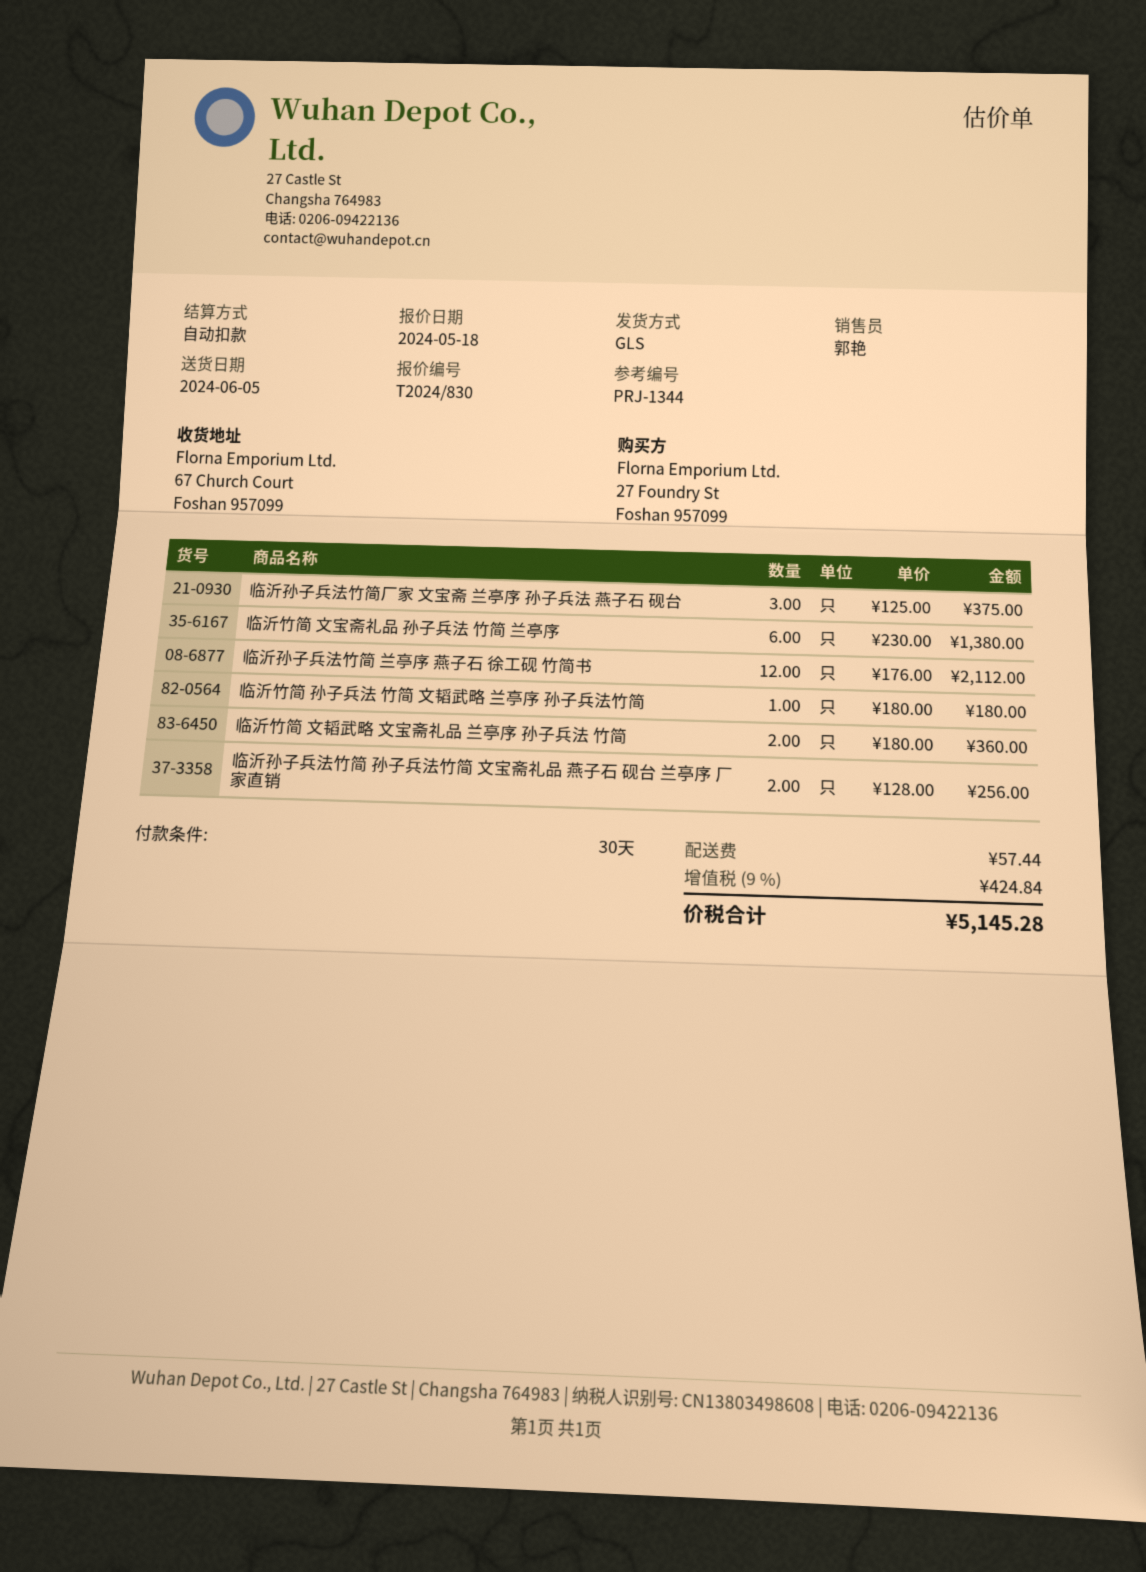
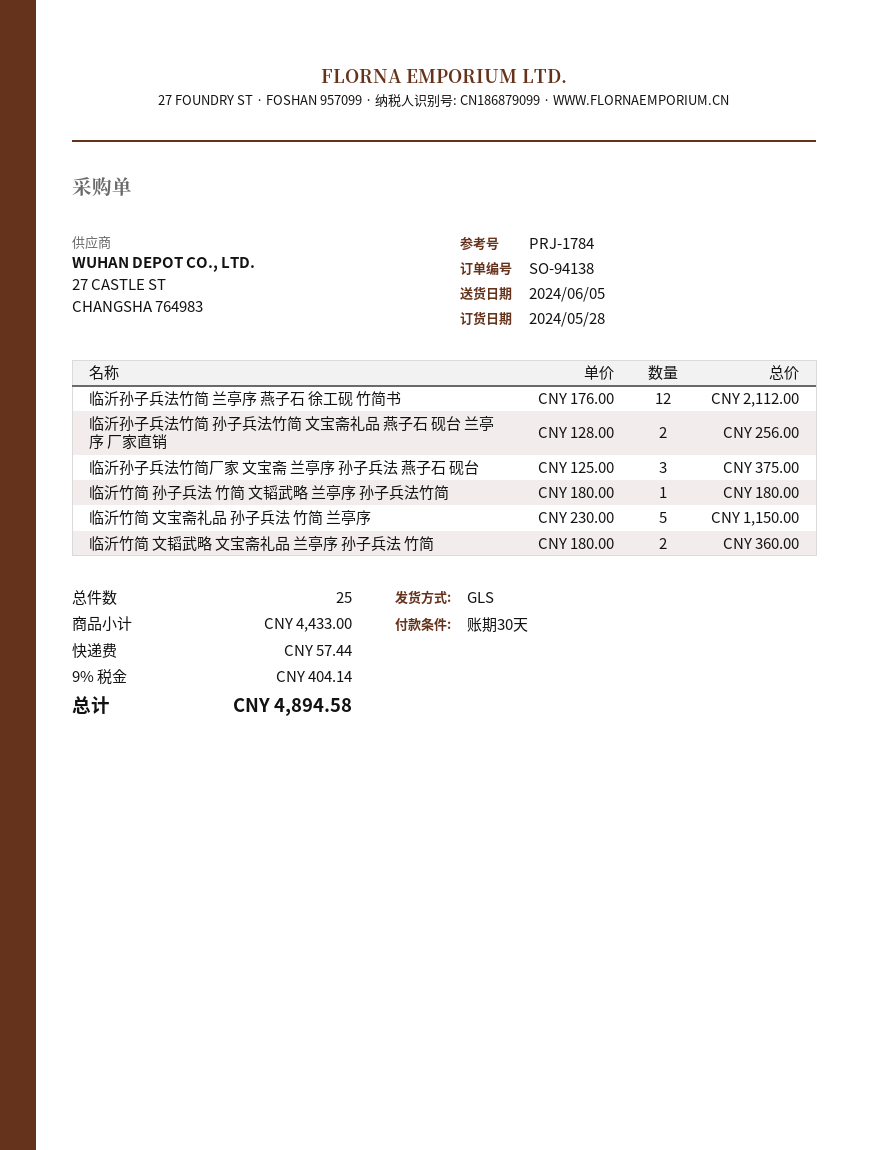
reference: PRJ-1344 -> PRJ-1784
临沂竹简 文宝斋礼品 孙子兵法 竹简 兰亭序: 6 x 230.00 = 1380.00 -> 5 x 230.00 = 1150.00
tax: 9% = 424.84 -> 9% = 404.14
total: 5145.28 -> 4894.58

